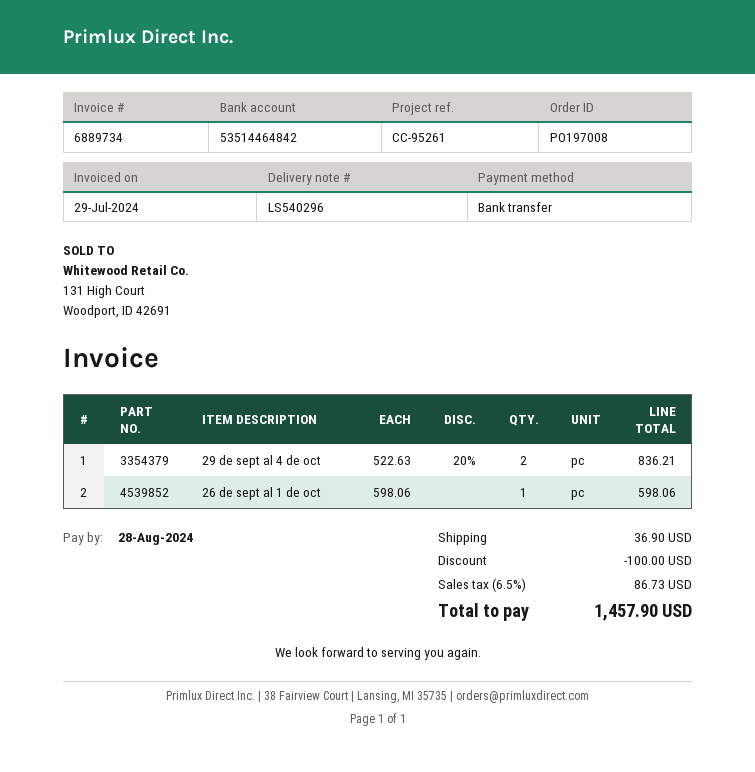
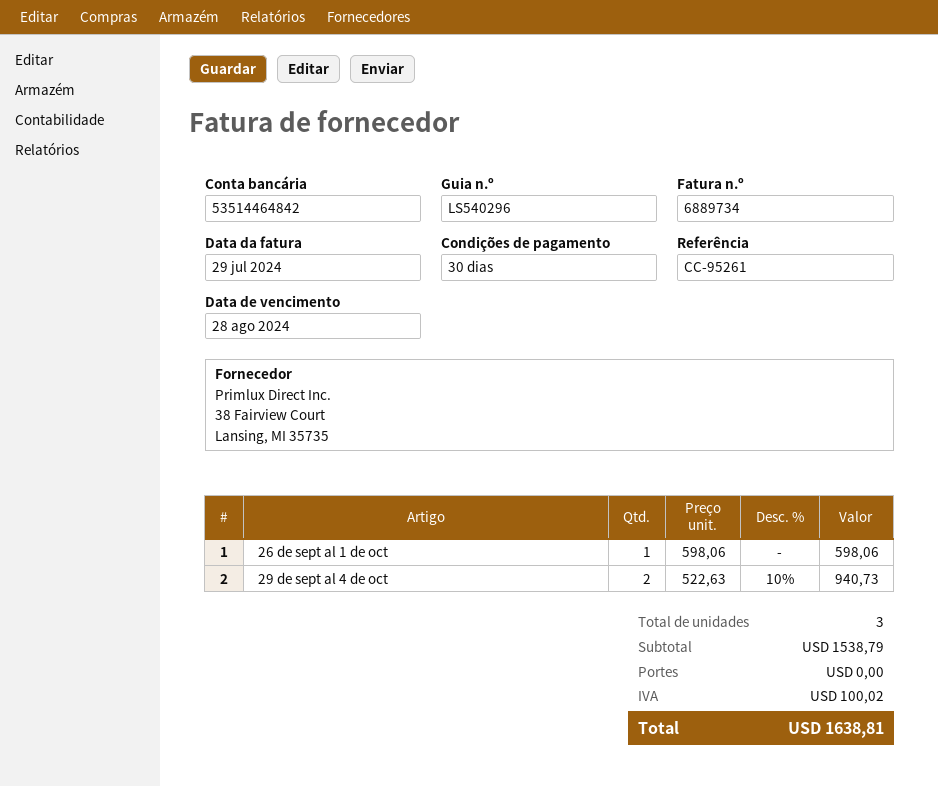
29 de sept al 4 de oct: 2 x 522.63 - 20% = 836.21 -> 2 x 522.63 - 10% = 940.73
discount: 100.00 -> none
shipping: 36.90 -> 0.00
tax: 86.73 -> 100.02
total: 1457.90 -> 1638.81

